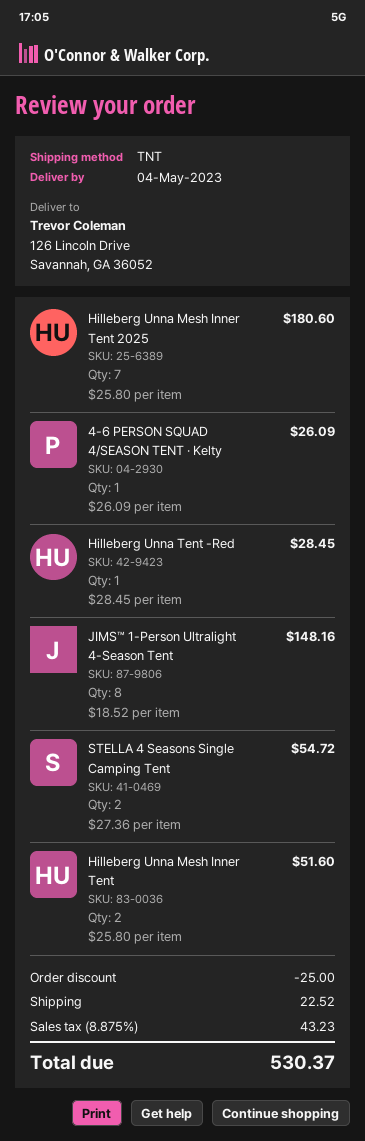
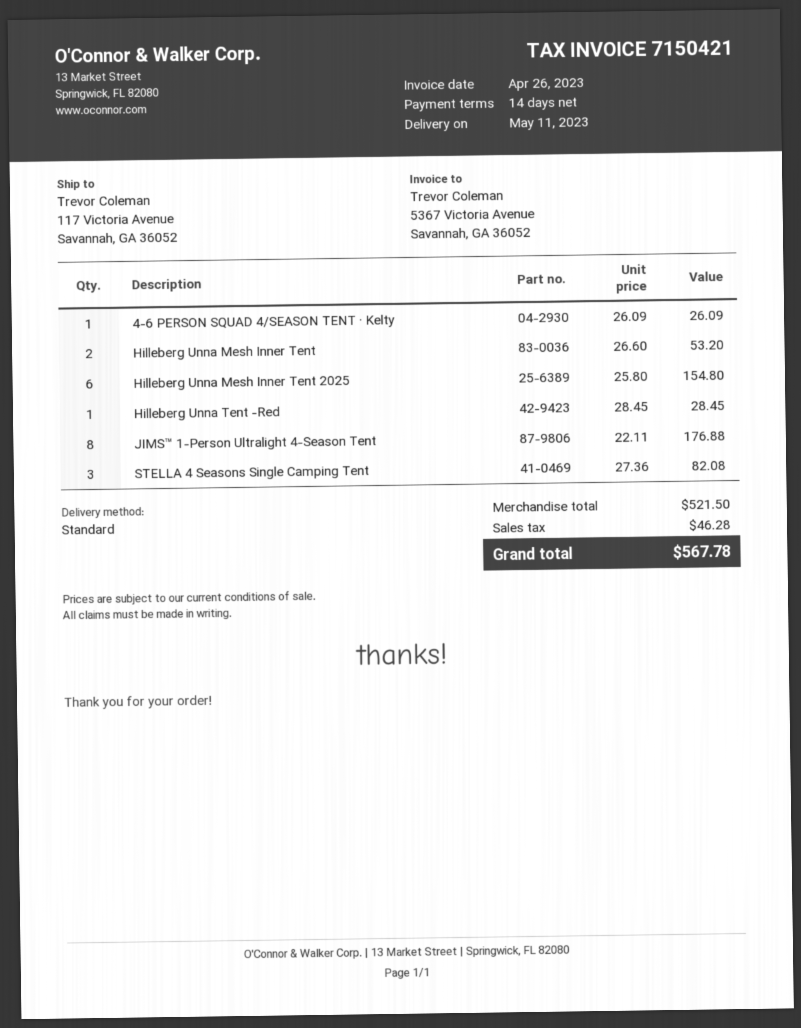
delivery date: 2023-05-04 -> 2023-05-11
shipping method: TNT -> standard
ship to: 126 Lincoln Drive, Savannah, GA 36052 -> 117 Victoria Avenue, Savannah, GA 36052
Hilleberg Unna Mesh Inner Tent 2025: 7 x 25.80 = 180.60 -> 6 x 25.80 = 154.80
JIMS™ 1-Person Ultralight 4-Season Tent: 8 x 18.52 = 148.16 -> 8 x 22.11 = 176.88
STELLA 4 Seasons Single Camping Tent: 2 x 27.36 = 54.72 -> 3 x 27.36 = 82.08
Hilleberg Unna Mesh Inner Tent: 2 x 25.80 = 51.60 -> 2 x 26.60 = 53.20
discount: 25.00 -> none
shipping: 22.52 -> none
tax: 43.23 -> 46.28
total: 530.37 -> 567.78

